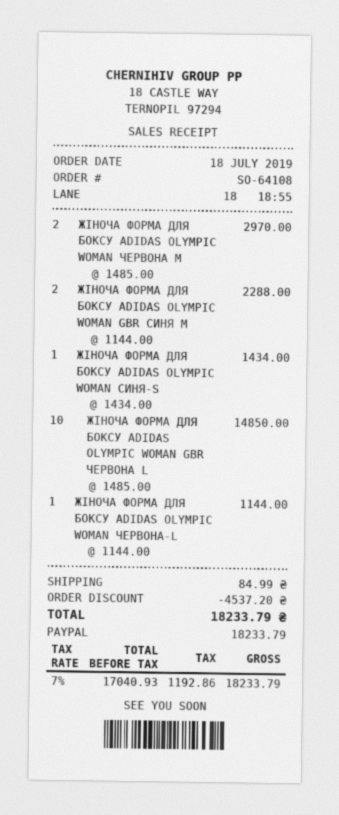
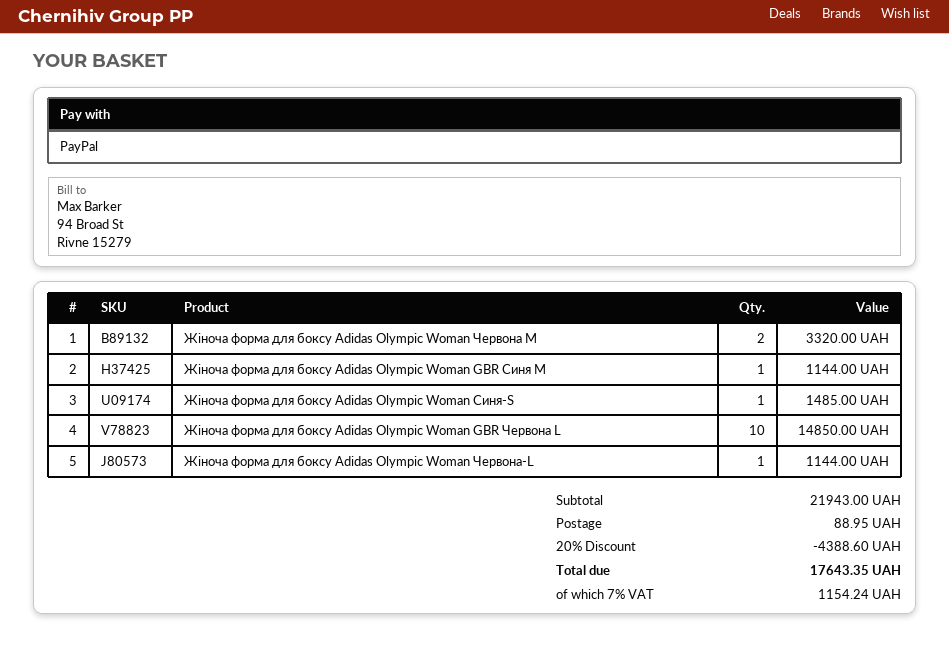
ЖІНОЧА ФОРМА ДЛЯ БОКСУ ADIDAS OLYMPIC WOMAN ЧЕРВОНА M: 2 for 2970.00 -> 2 for 3320.00
ЖІНОЧА ФОРМА ДЛЯ БОКСУ ADIDAS OLYMPIC WOMAN GBR СИНЯ M: 2 for 2288.00 -> 1 for 1144.00
ЖІНОЧА ФОРМА ДЛЯ БОКСУ ADIDAS OLYMPIC WOMAN СИНЯ-S: 1 for 1434.00 -> 1 for 1485.00
discount: 4537.20 -> 4388.60
shipping: 84.99 -> 88.95
tax: 7% = 1192.86 -> 7% = 1154.24
total: 18233.79 -> 17643.35

